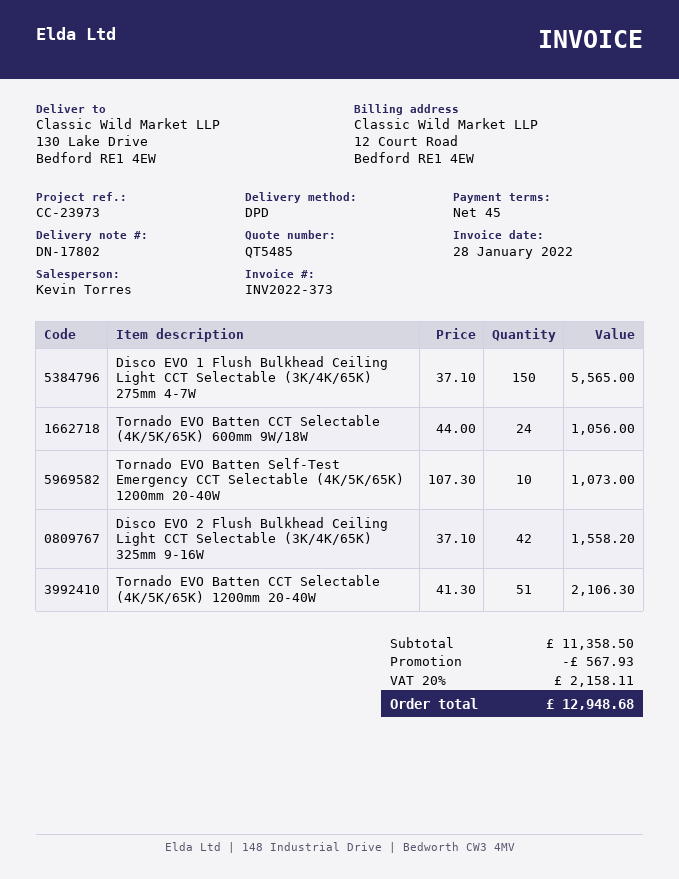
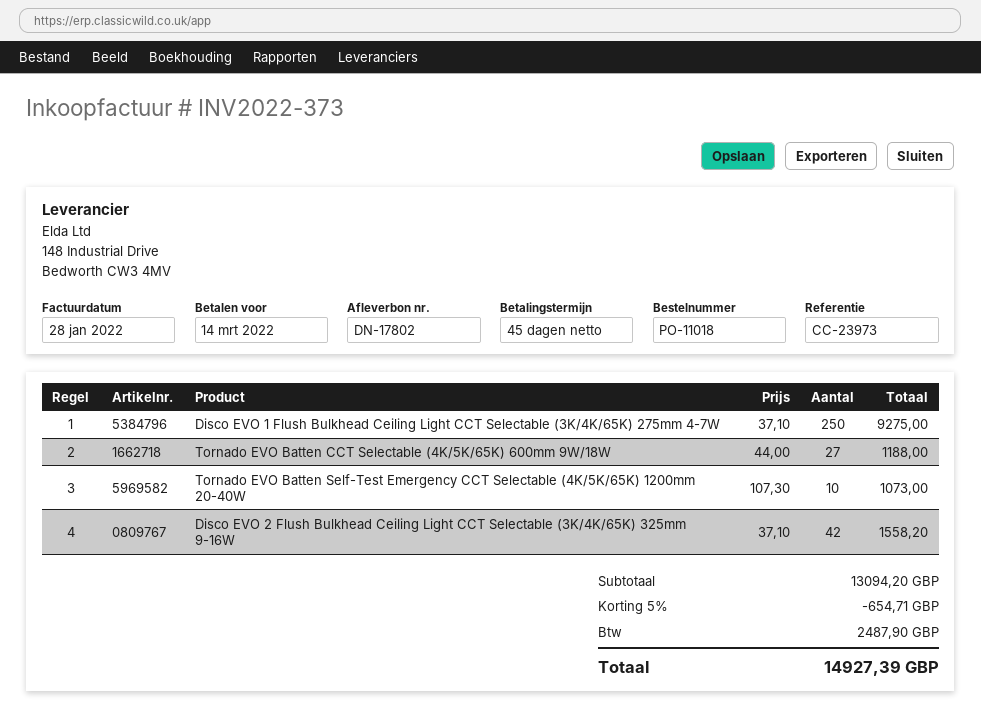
Disco EVO 1 Flush Bulkhead Ceiling Light CCT Selectable (3K/4K/65K) 275mm 4-7W: 150 x 37.10 = 5565.00 -> 250 x 37.10 = 9275.00
Tornado EVO Batten CCT Selectable (4K/5K/65K) 600mm 9W/18W: 24 x 44.00 = 1056.00 -> 27 x 44.00 = 1188.00
Tornado EVO Batten CCT Selectable (4K/5K/65K) 1200mm 20-40W: 51 x 41.30 = 2106.30 -> none
subtotal: 11358.50 -> 13094.20
discount: 567.93 -> 654.71
tax: 2158.11 -> 2487.90
total: 12948.68 -> 14927.39

